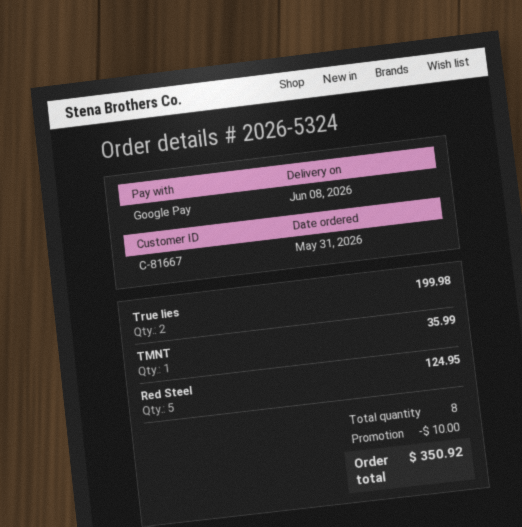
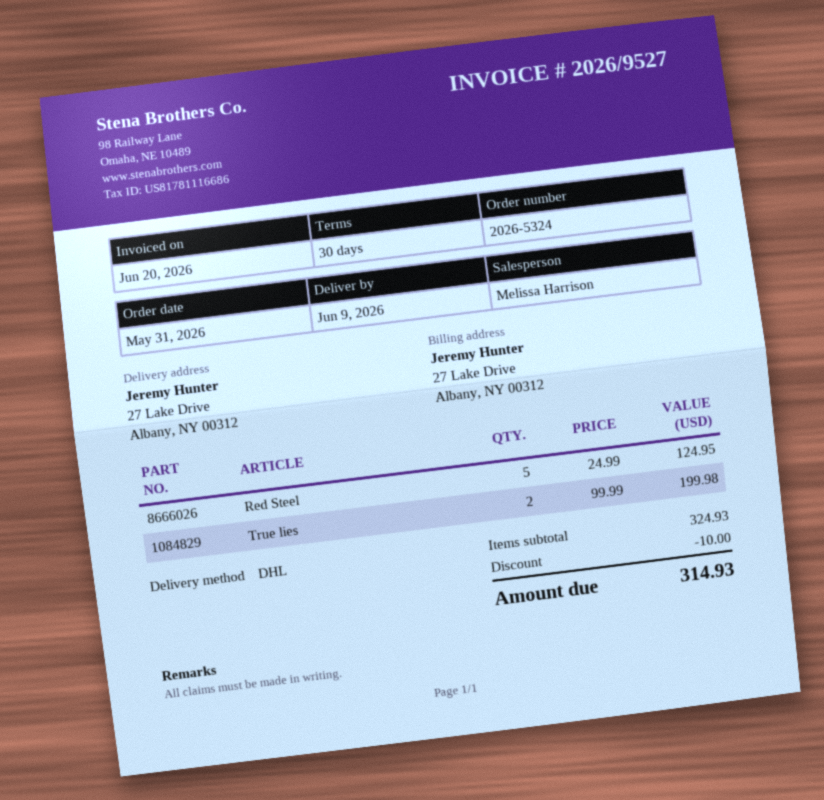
delivery date: 2026-06-08 -> 2026-06-09
TMNT: 1 for 35.99 -> none
total: 350.92 -> 314.93

